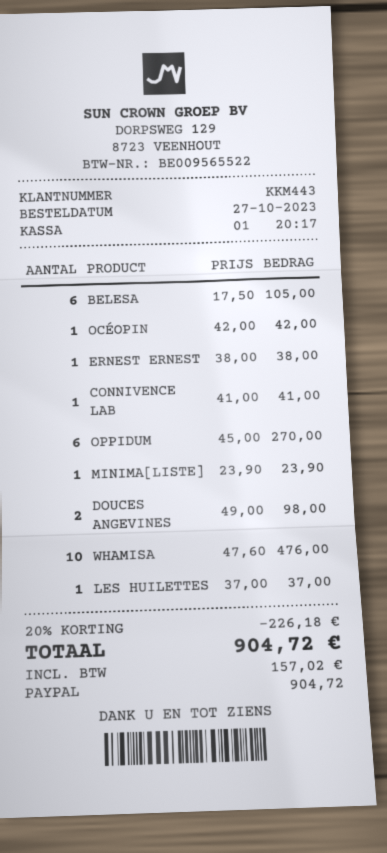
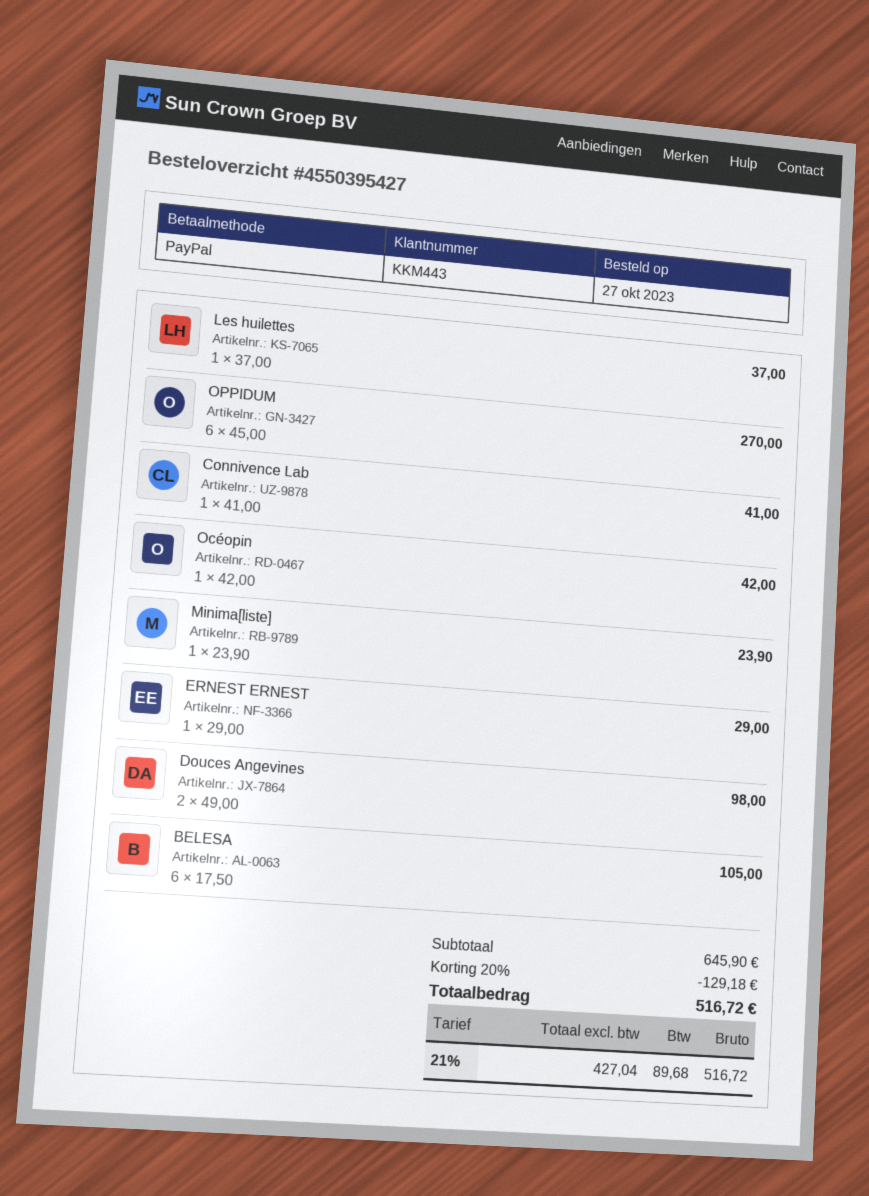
ERNEST ERNEST: 1 x 38.00 = 38.00 -> 1 x 29.00 = 29.00
WHAMISA: 10 x 47.60 = 476.00 -> none
discount: 20% = 226.18 -> 20% = 129.18
tax: 157.02 -> 89.68
total: 904.72 -> 516.72

